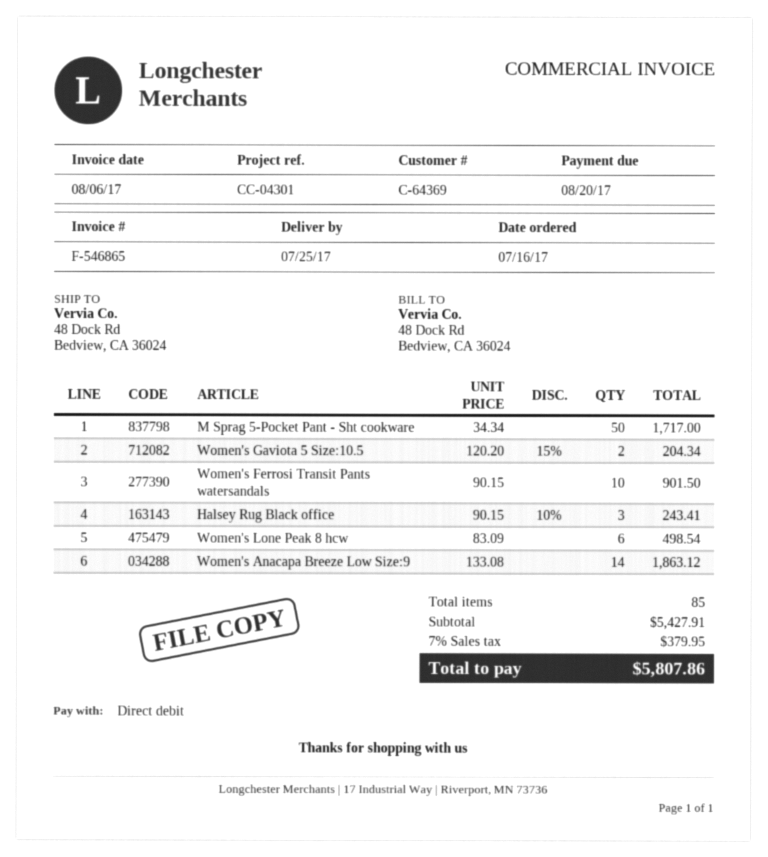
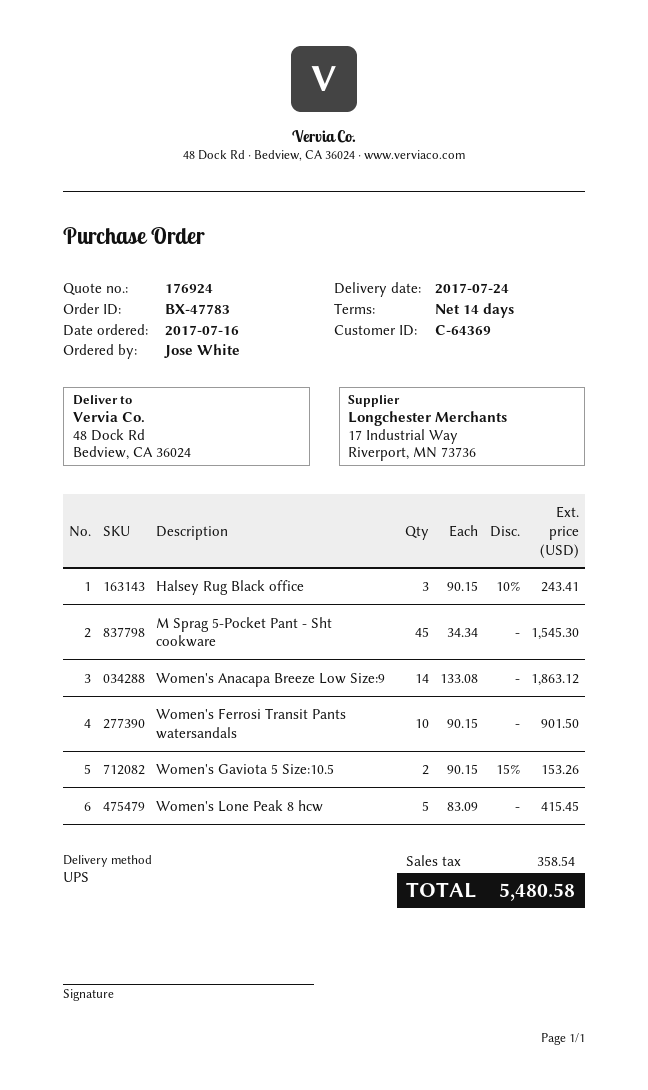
delivery date: 2017-07-25 -> 2017-07-24
M Sprag 5-Pocket Pant - Sht cookware: 50 x 34.34 = 1717.00 -> 45 x 34.34 = 1545.30
Women's Gaviota 5 Size:10.5: 2 x 120.20 - 15% = 204.34 -> 2 x 90.15 - 15% = 153.26
Women's Lone Peak 8 hcw: 6 x 83.09 = 498.54 -> 5 x 83.09 = 415.45
tax: 379.95 -> 358.54
total: 5807.86 -> 5480.58

